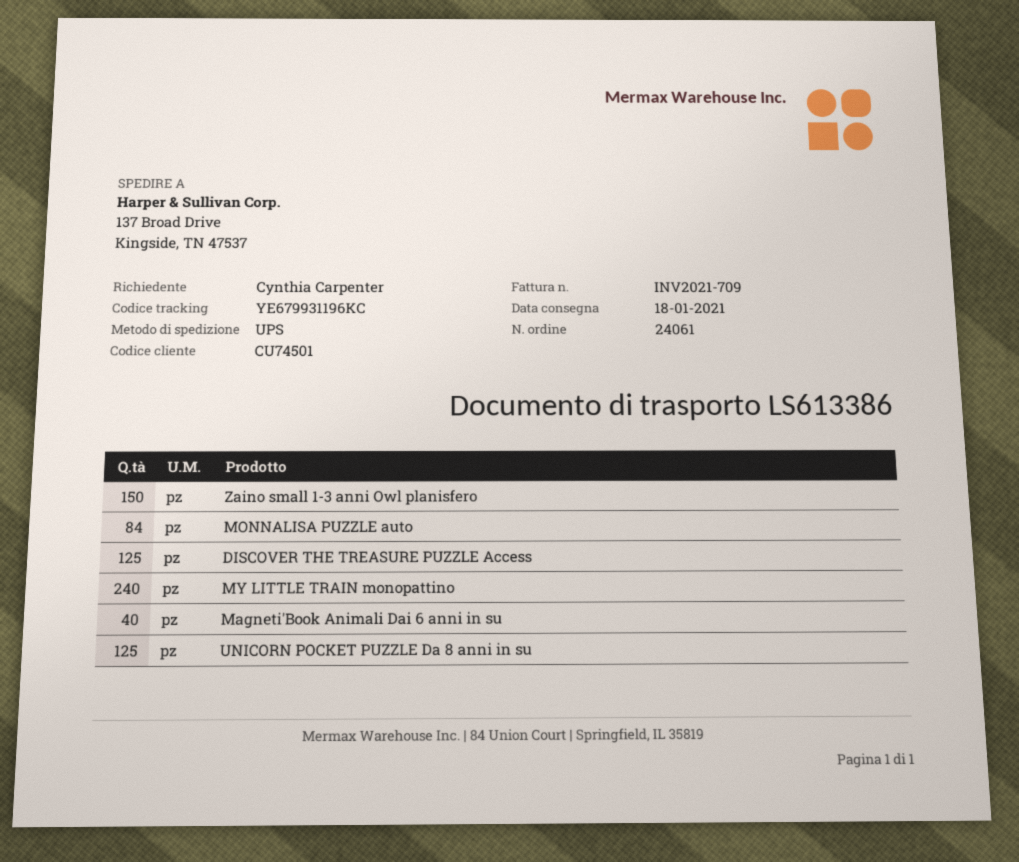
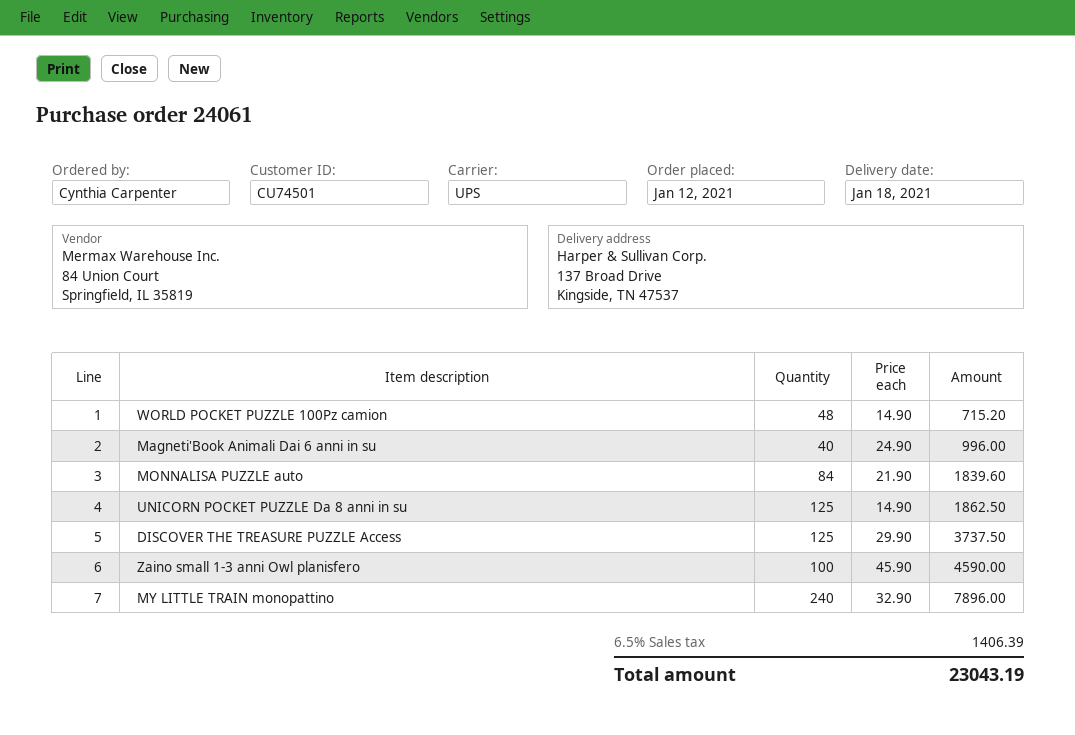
Zaino small 1-3 anni Owl planisfero: 150 -> 100
WORLD POCKET PUZZLE 100Pz camion: none -> 48

